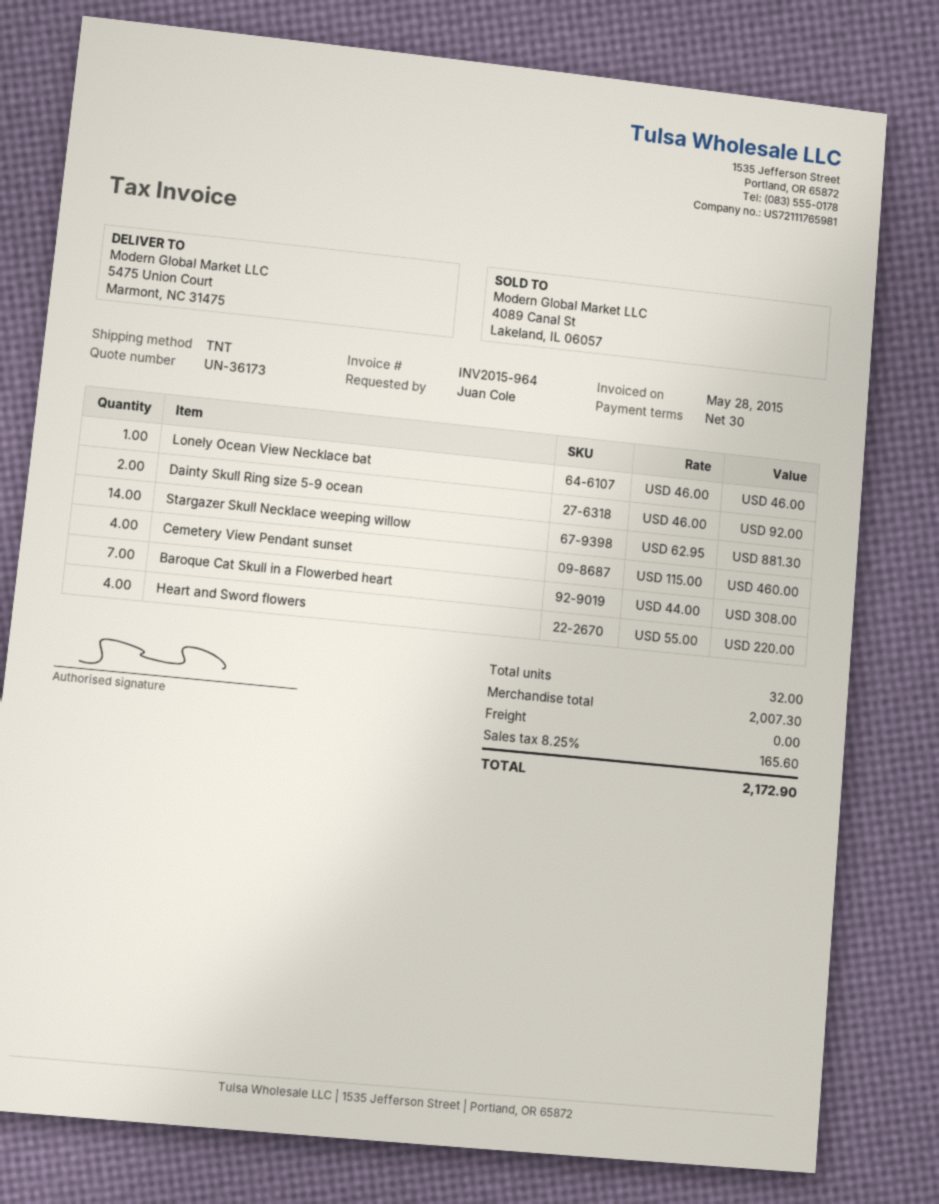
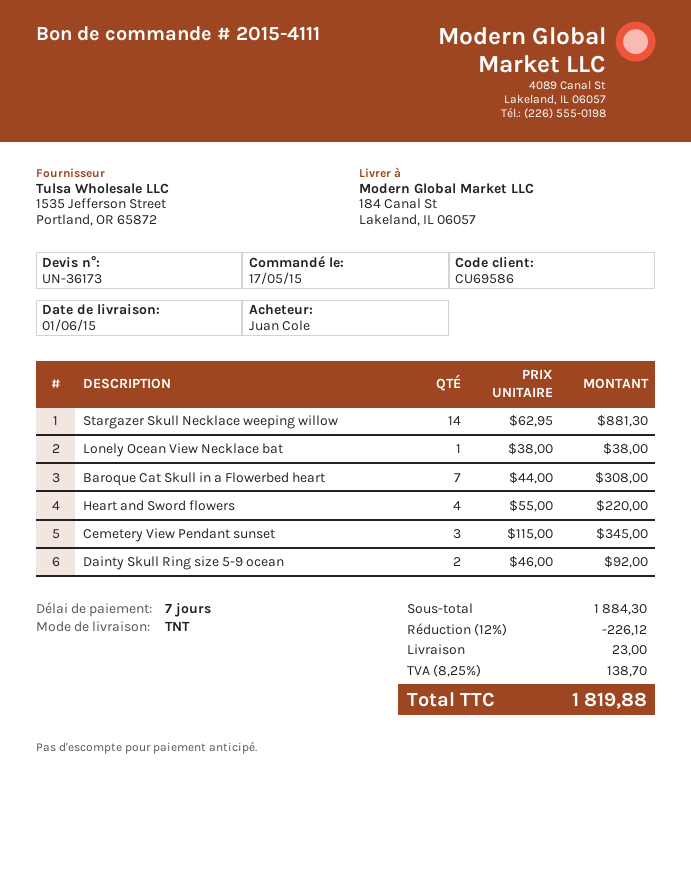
payment terms: 30 days -> 7 days
ship to: 5475 Union Court, Marmont, NC 31475 -> 184 Canal St, Lakeland, IL 06057
Lonely Ocean View Necklace bat: 1 x 46.00 = 46.00 -> 1 x 38.00 = 38.00
Cemetery View Pendant sunset: 4 x 115.00 = 460.00 -> 3 x 115.00 = 345.00
subtotal: 2007.30 -> 1884.30
discount: none -> 12% = 226.12
shipping: 0.00 -> 23.00
tax: 8.25% = 165.60 -> 8.25% = 138.70
total: 2172.90 -> 1819.88

